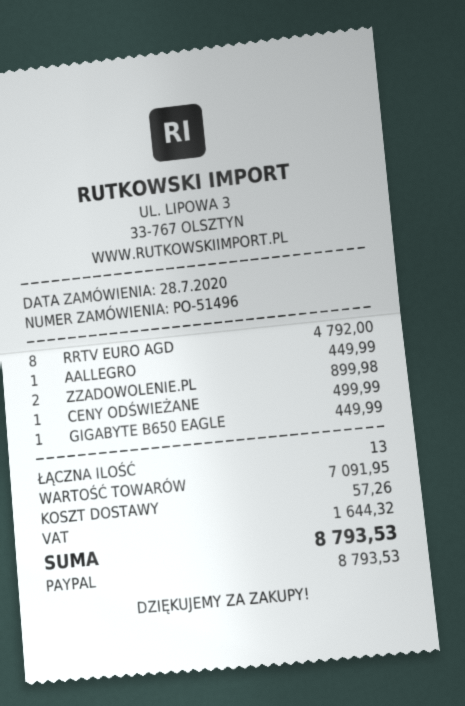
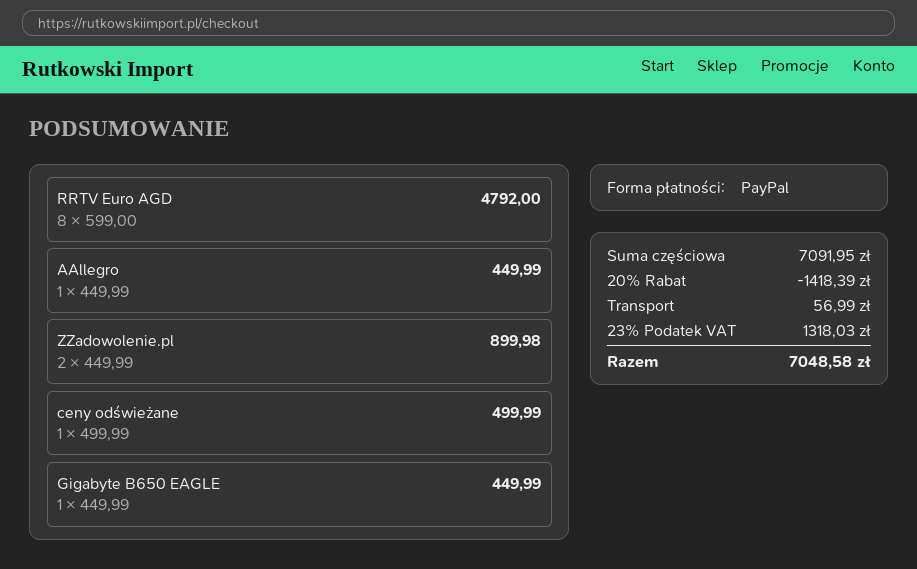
discount: none -> 20% = 1418.39
shipping: 57.26 -> 56.99
tax: 1644.32 -> 1318.03
total: 8793.53 -> 7048.58

